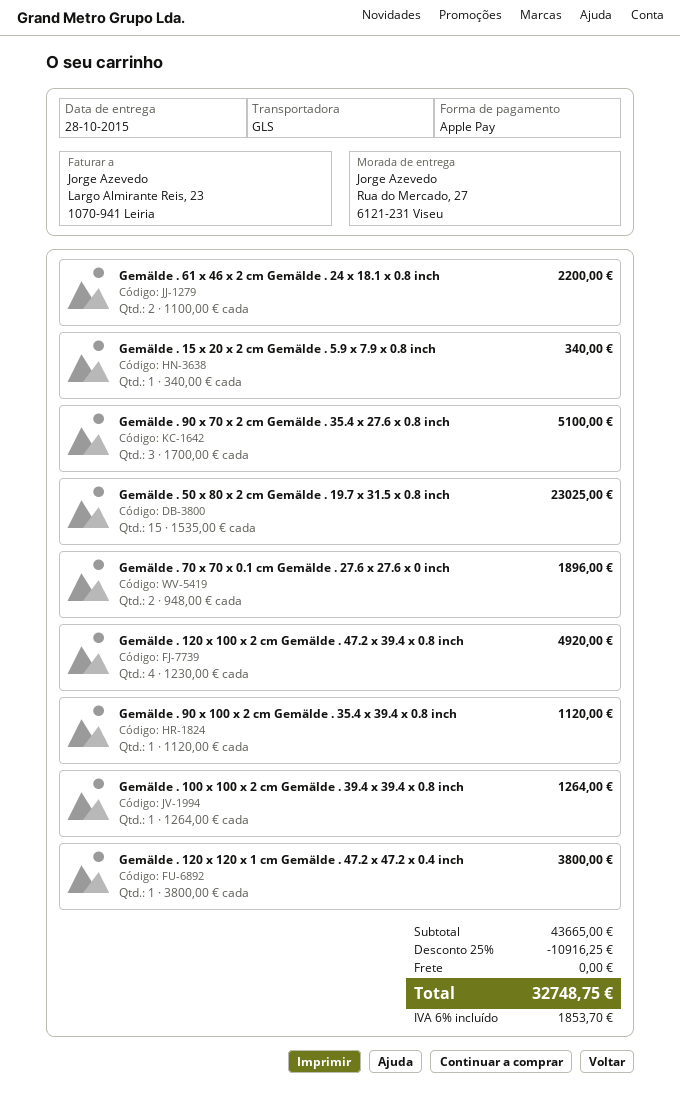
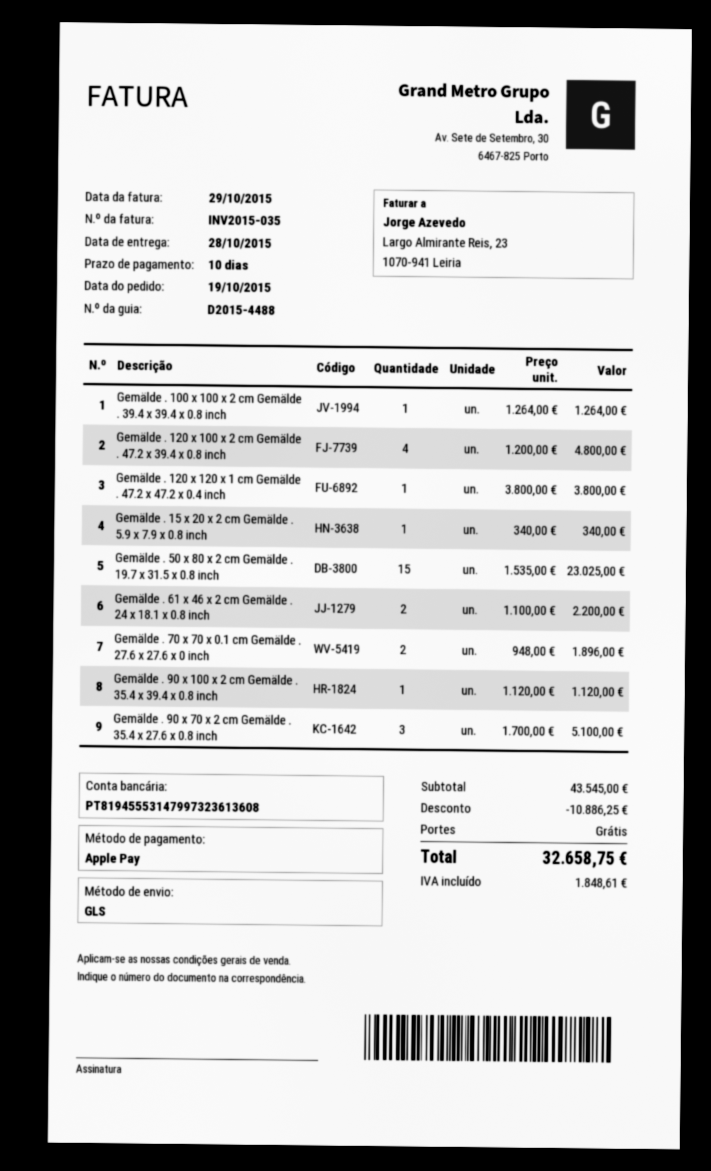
Gemälde . 120 x 100 x 2 cm Gemälde . 47.2 x 39.4 x 0.8 inch: 4 x 1230.00 = 4920.00 -> 4 x 1200.00 = 4800.00
subtotal: 43665.00 -> 43545.00
discount: 10916.25 -> 10886.25
tax: 1853.70 -> 1848.61
total: 32748.75 -> 32658.75

